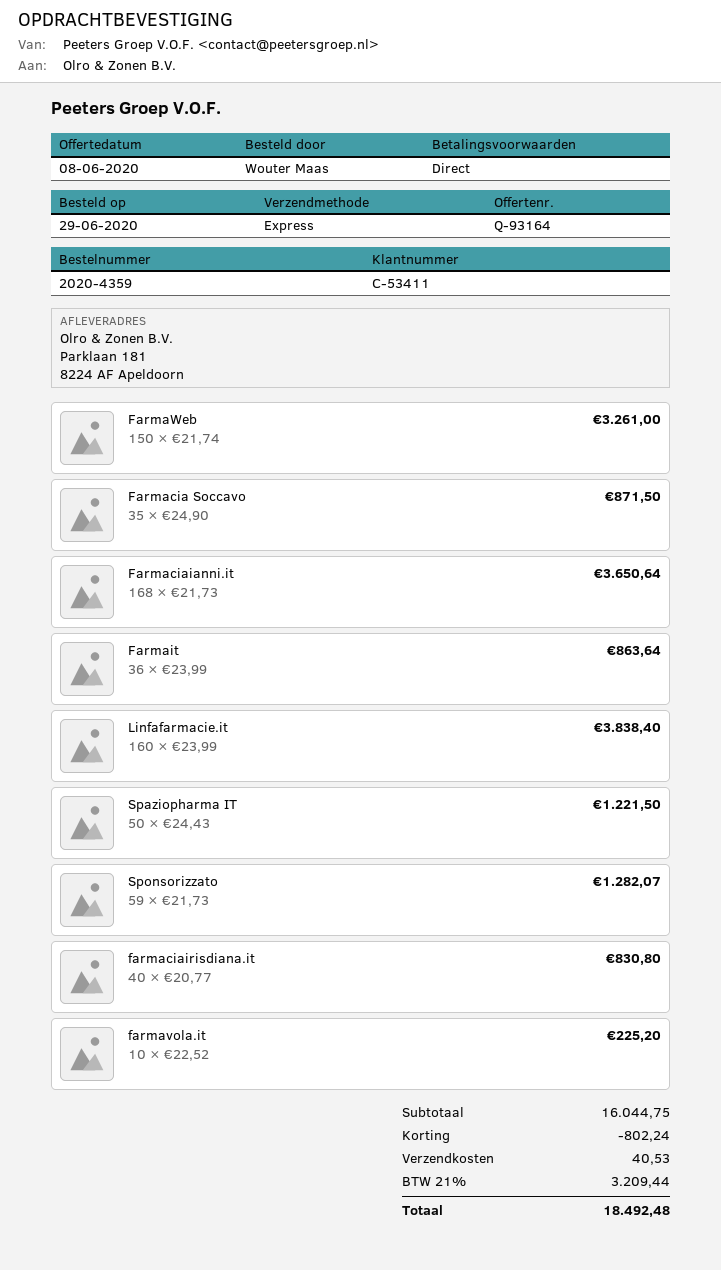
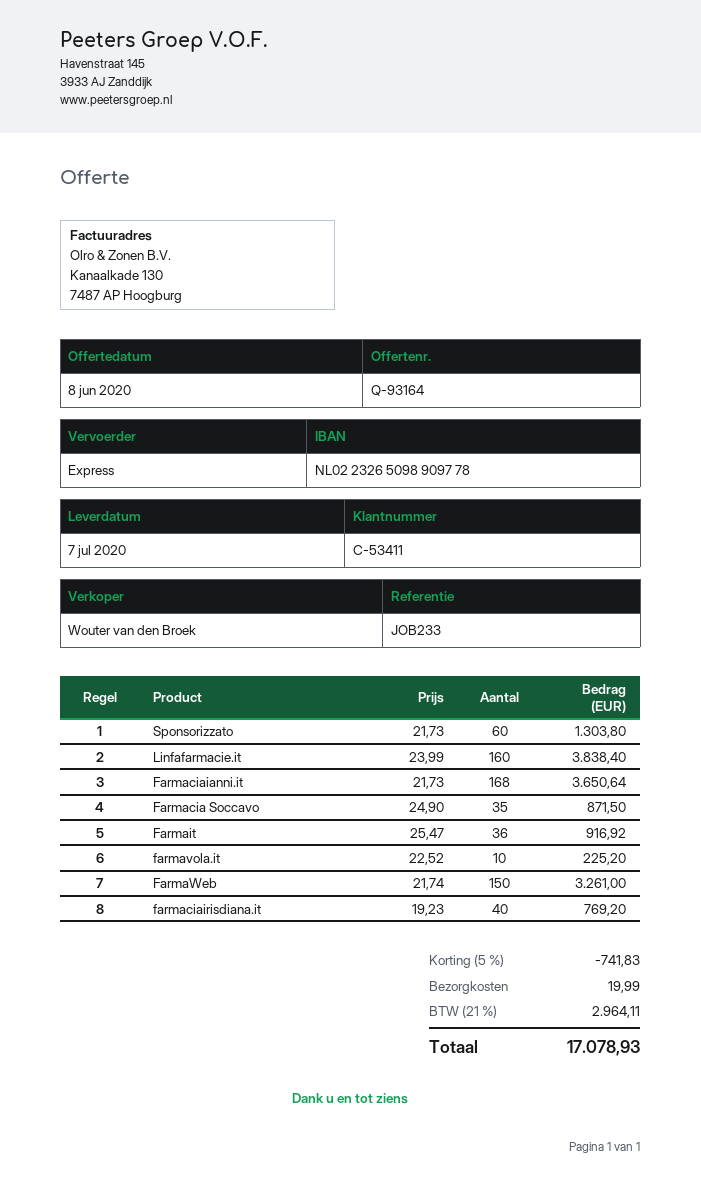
Farmait: 36 x 23.99 = 863.64 -> 36 x 25.47 = 916.92
Spaziopharma IT: 50 x 24.43 = 1221.50 -> none
Sponsorizzato: 59 x 21.73 = 1282.07 -> 60 x 21.73 = 1303.80
farmaciairisdiana.it: 40 x 20.77 = 830.80 -> 40 x 19.23 = 769.20
discount: 802.24 -> 741.83
shipping: 40.53 -> 19.99
tax: 21% = 3209.44 -> 21% = 2964.11
total: 18492.48 -> 17078.93

